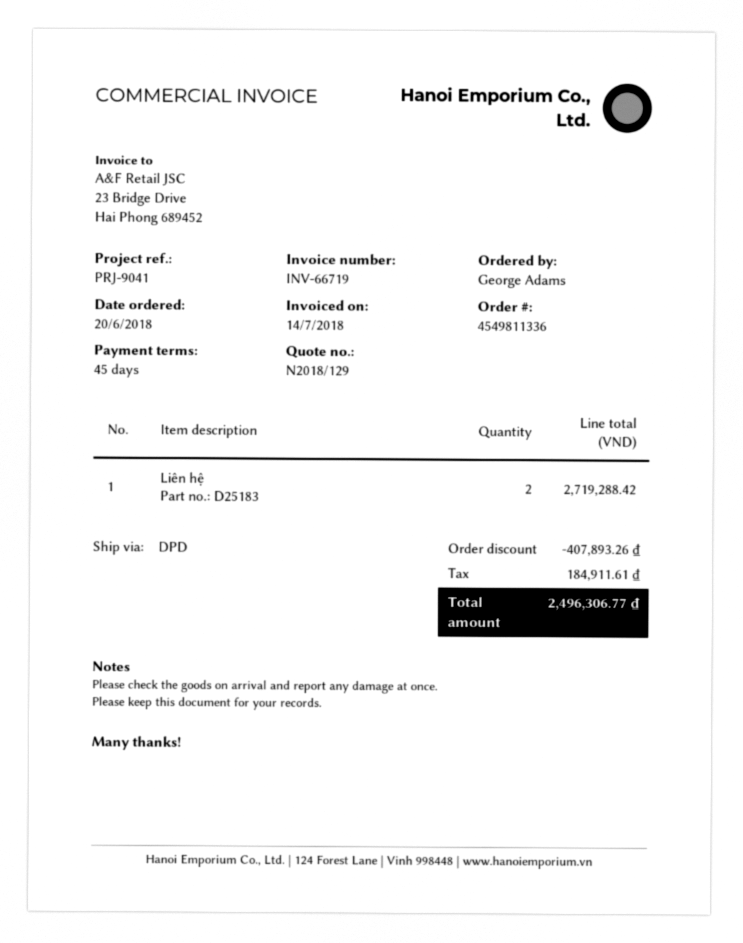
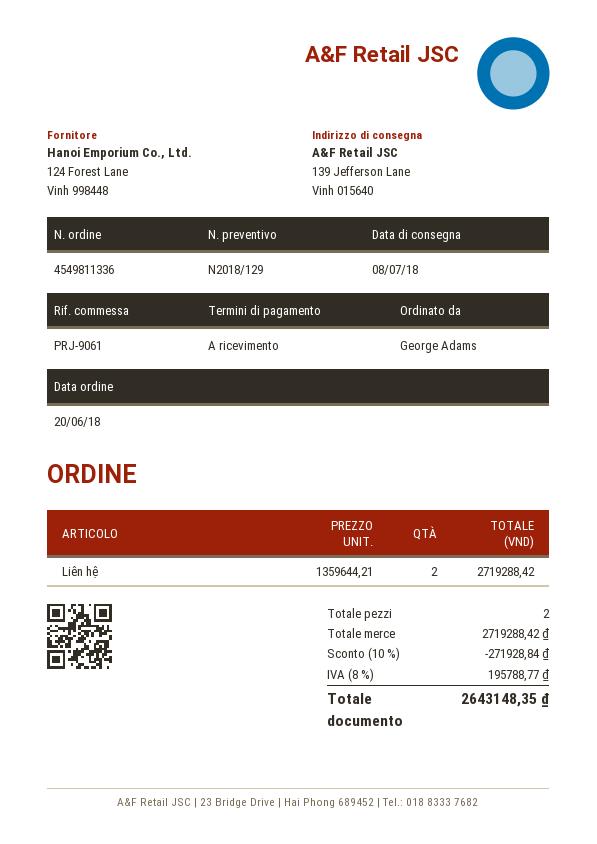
payment terms: 45 days -> on receipt
reference: PRJ-9041 -> PRJ-9061
discount: 407893.26 -> 271928.84
tax: 184911.61 -> 195788.77
total: 2496306.77 -> 2643148.35

